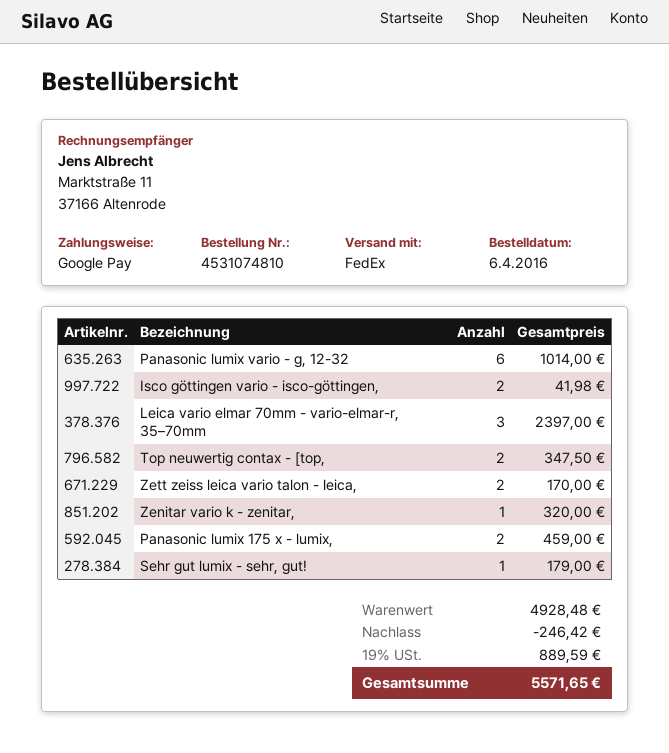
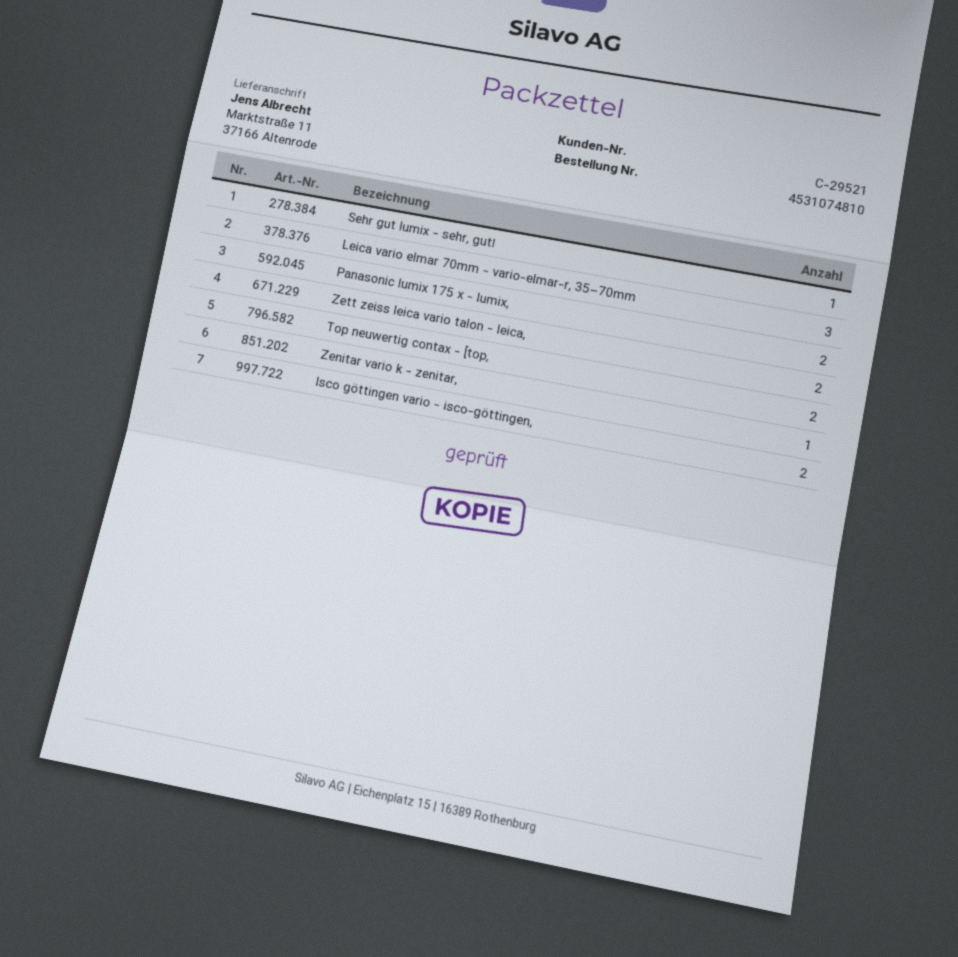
Panasonic lumix vario - g, 12-32: 6 -> none

